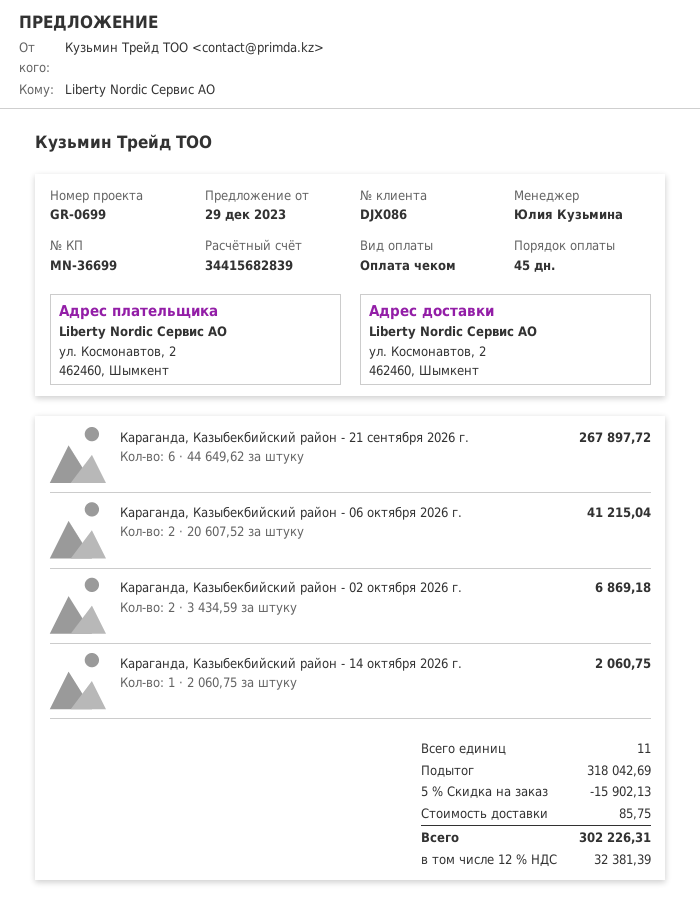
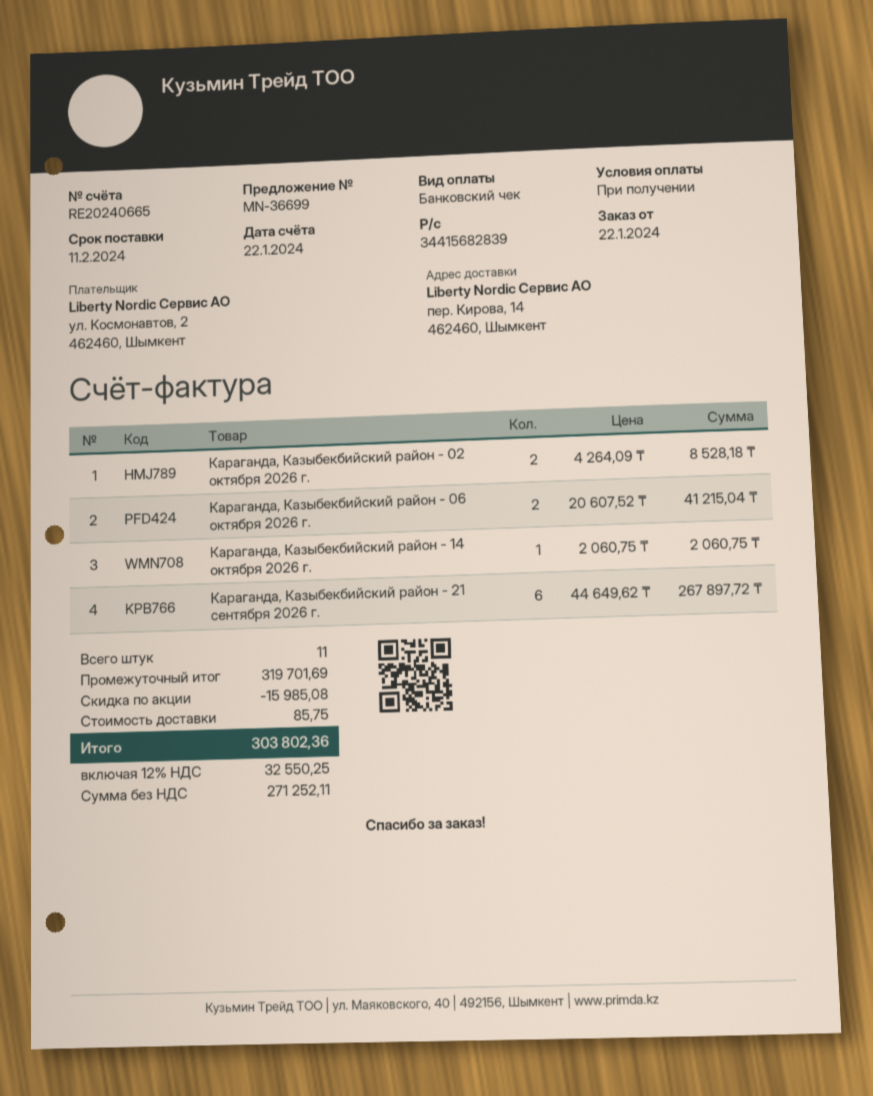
payment terms: 45 days -> on receipt
ship to: ул. Космонавтов, 2, 462460, Шымкент -> пер. Кирова, 14, 462460, Шымкент
Караганда, Казыбекбийский район - 02 октября 2026 г.: 2 x 3434.59 = 6869.18 -> 2 x 4264.09 = 8528.18
subtotal: 318042.69 -> 319701.69
discount: 15902.13 -> 15985.08
tax: 12% = 32381.39 -> 12% = 32550.25
total: 302226.31 -> 303802.36

